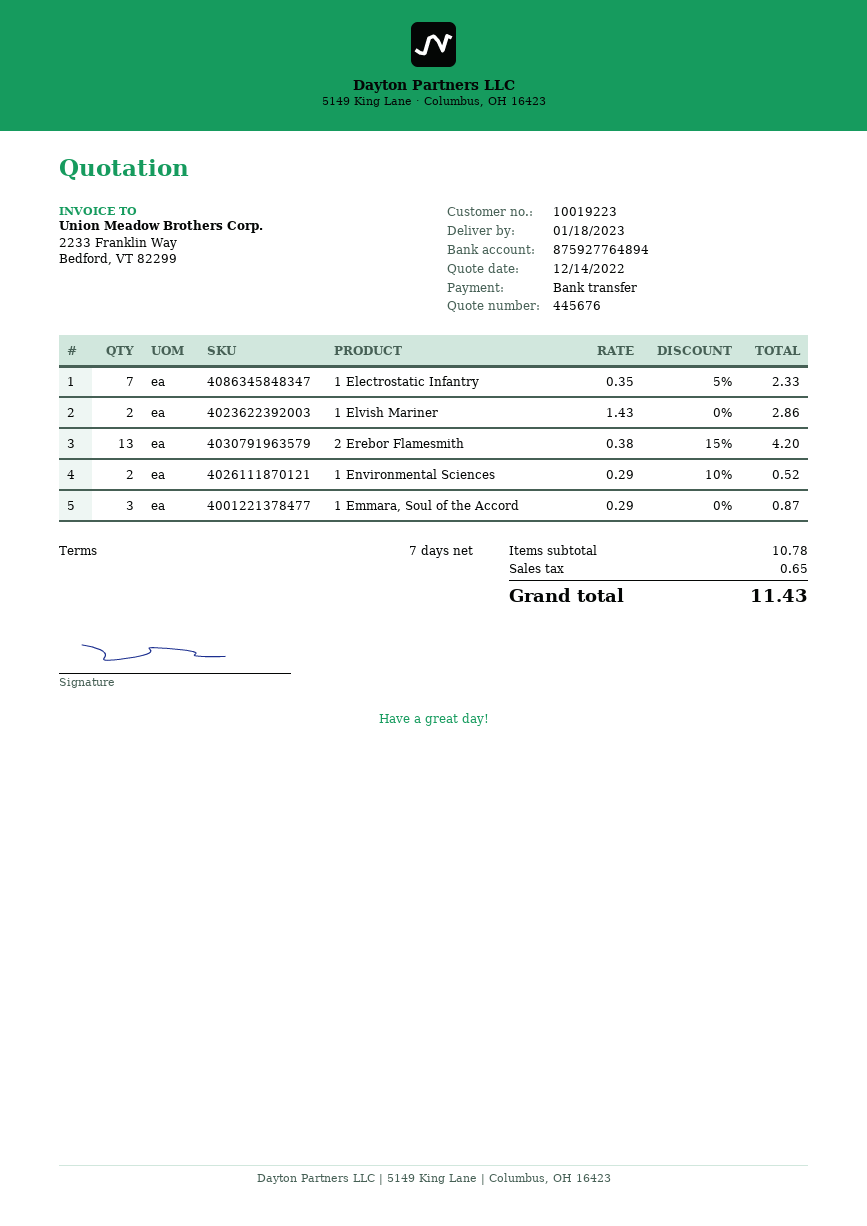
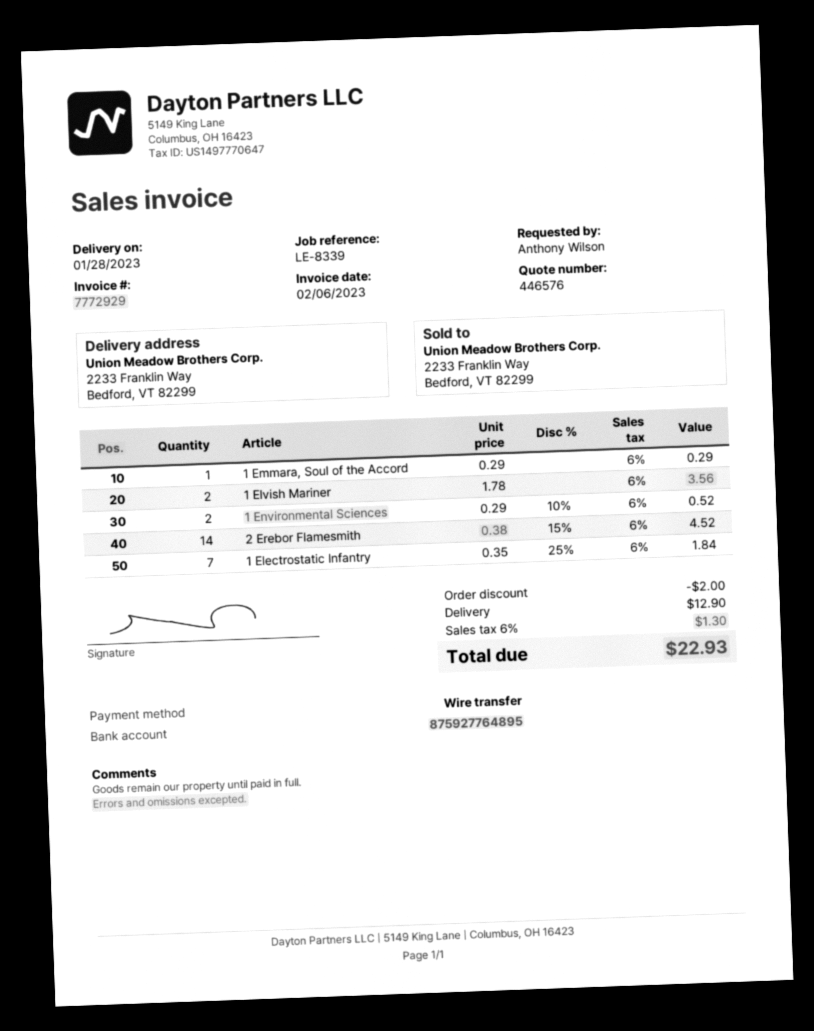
quote number: 445676 -> 446576
delivery date: 2023-01-18 -> 2023-01-28
bank account: 875927764894 -> 875927764895
1 Electrostatic Infantry: 7 x 0.35 - 5% = 2.33 -> 7 x 0.35 - 25% = 1.84
1 Elvish Mariner: 2 x 1.43 = 2.86 -> 2 x 1.78 = 3.56
2 Erebor Flamesmith: 13 x 0.38 - 15% = 4.20 -> 14 x 0.38 - 15% = 4.52
1 Emmara, Soul of the Accord: 3 x 0.29 = 0.87 -> 1 x 0.29 = 0.29
discount: none -> 2.00
shipping: none -> 12.90
tax: 0.65 -> 1.30
total: 11.43 -> 22.93

